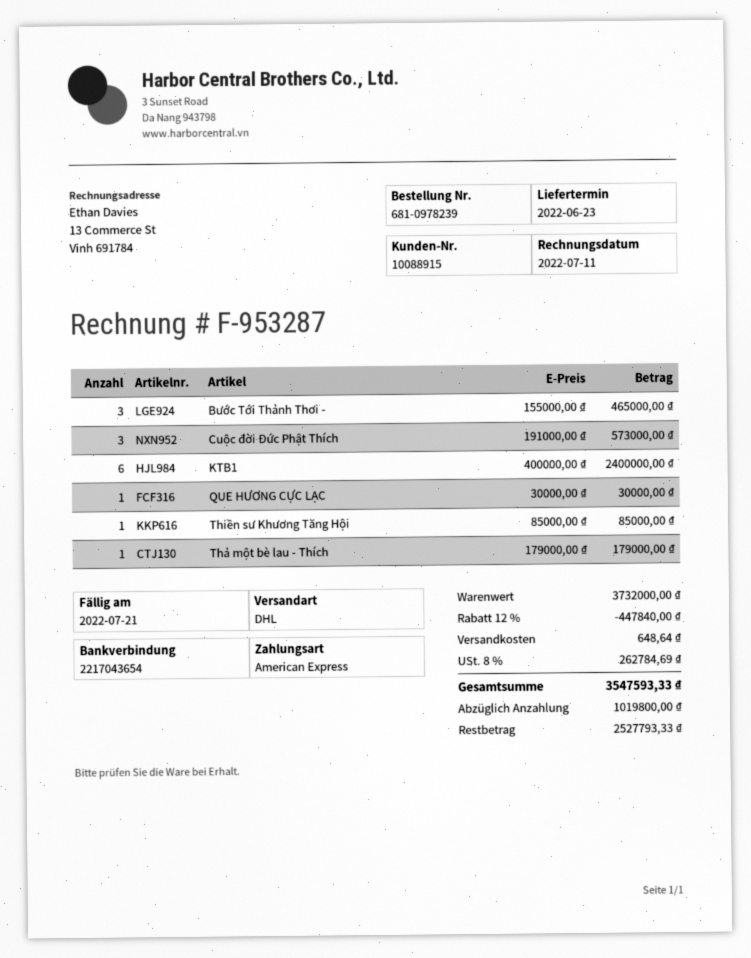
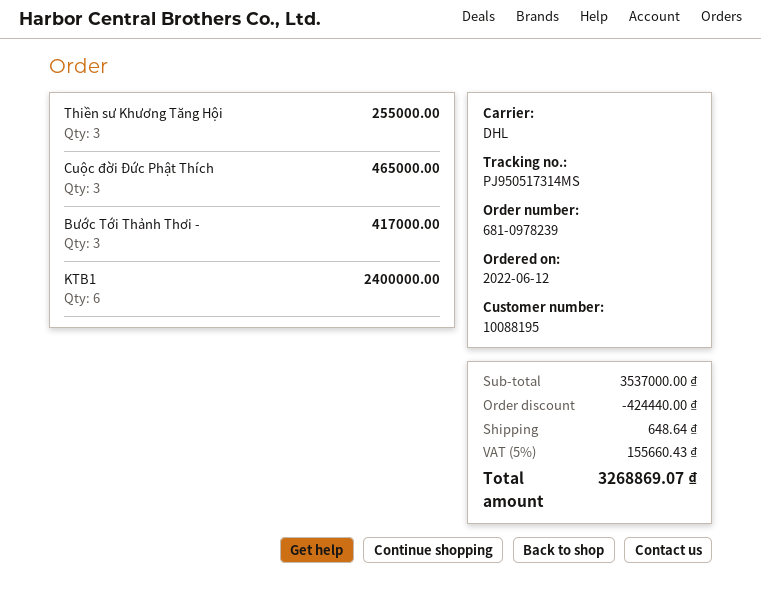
customer number: 10088915 -> 10088195
Bước Tới Thảnh Thơi -: 3 for 465000.00 -> 3 for 417000.00
Cuộc đời Đức Phật Thích: 3 for 573000.00 -> 3 for 465000.00
QUE HƯƠNG CỰC LẠC: 1 for 30000.00 -> none
Thiền sư Khương Tăng Hội: 1 for 85000.00 -> 3 for 255000.00
Thả một bè lau - Thích: 1 for 179000.00 -> none
subtotal: 3732000.00 -> 3537000.00
discount: 447840.00 -> 424440.00
tax: 8% = 262784.69 -> 5% = 155660.43
total: 3547593.33 -> 3268869.07

